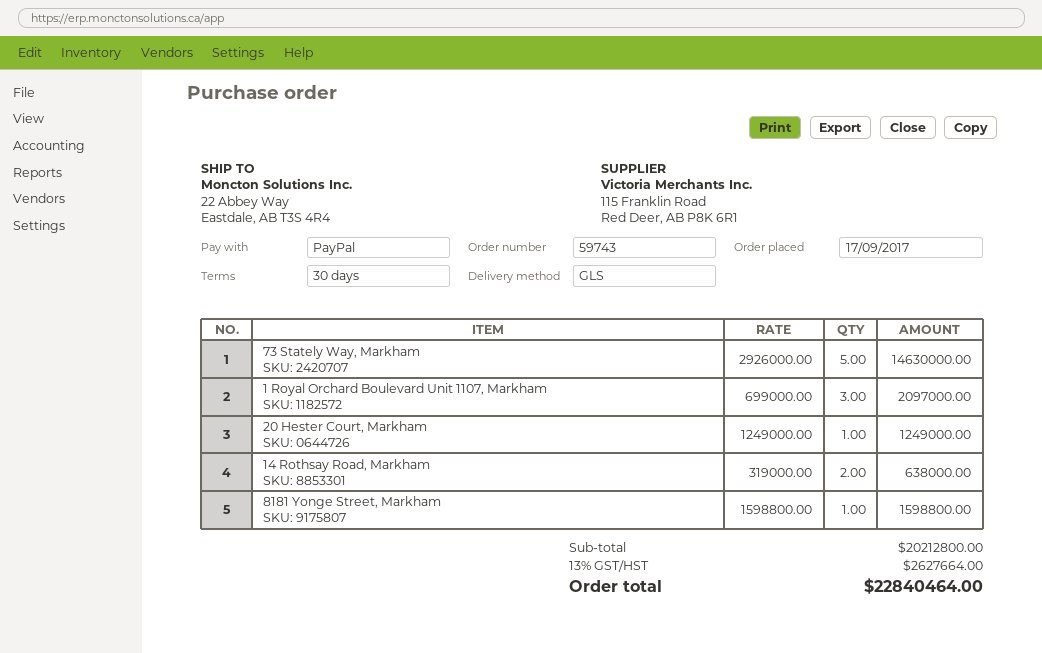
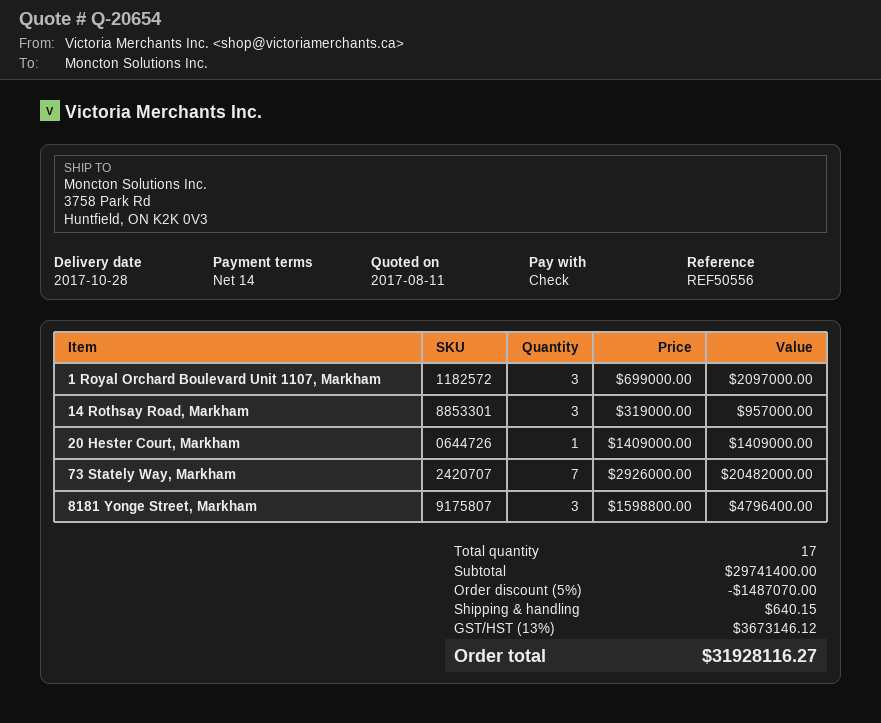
payment terms: 30 days -> 14 days
payment method: PayPal -> cheque
ship to: 22 Abbey Way, Eastdale, AB T3S 4R4 -> 3758 Park Rd, Huntfield, ON K2K 0V3
73 Stately Way, Markham: 5 x 2926000.00 = 14630000.00 -> 7 x 2926000.00 = 20482000.00
20 Hester Court, Markham: 1 x 1249000.00 = 1249000.00 -> 1 x 1409000.00 = 1409000.00
14 Rothsay Road, Markham: 2 x 319000.00 = 638000.00 -> 3 x 319000.00 = 957000.00
8181 Yonge Street, Markham: 1 x 1598800.00 = 1598800.00 -> 3 x 1598800.00 = 4796400.00
subtotal: 20212800.00 -> 29741400.00
discount: none -> 5% = 1487070.00
shipping: none -> 640.15
tax: 13% = 2627664.00 -> 13% = 3673146.12
total: 22840464.00 -> 31928116.27

